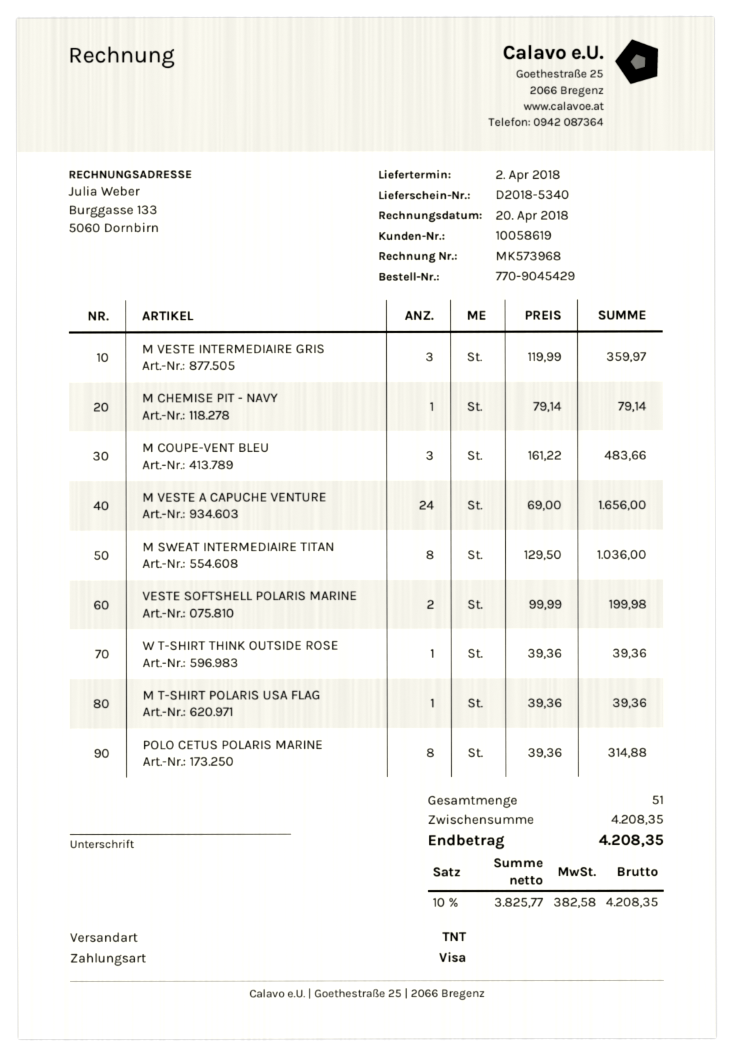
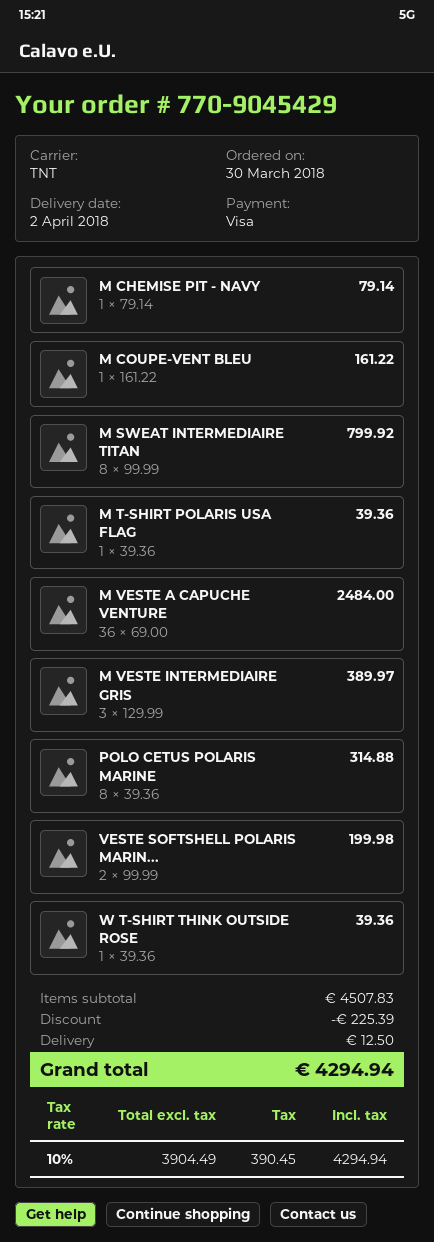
M VESTE INTERMEDIAIRE GRIS: 3 x 119.99 = 359.97 -> 3 x 129.99 = 389.97
M COUPE-VENT BLEU: 3 x 161.22 = 483.66 -> 1 x 161.22 = 161.22
M VESTE A CAPUCHE VENTURE: 24 x 69.00 = 1656.00 -> 36 x 69.00 = 2484.00
M SWEAT INTERMEDIAIRE TITAN: 8 x 129.50 = 1036.00 -> 8 x 99.99 = 799.92
subtotal: 4208.35 -> 4507.83
discount: none -> 225.39
shipping: none -> 12.50
net: 3825.77 -> 3904.49
tax: 10% = 382.58 -> 10% = 390.45
total: 4208.35 -> 4294.94

